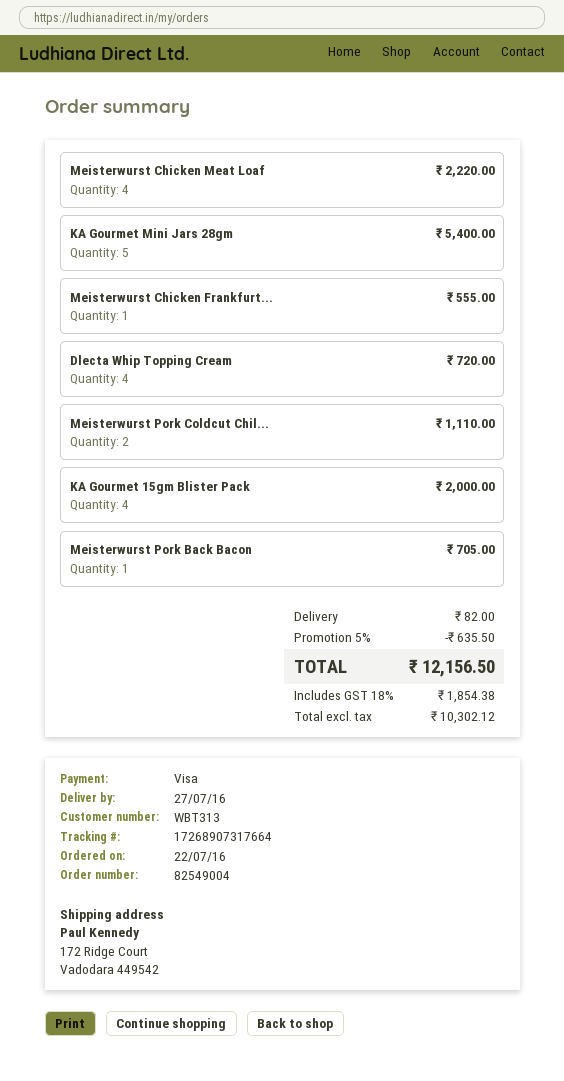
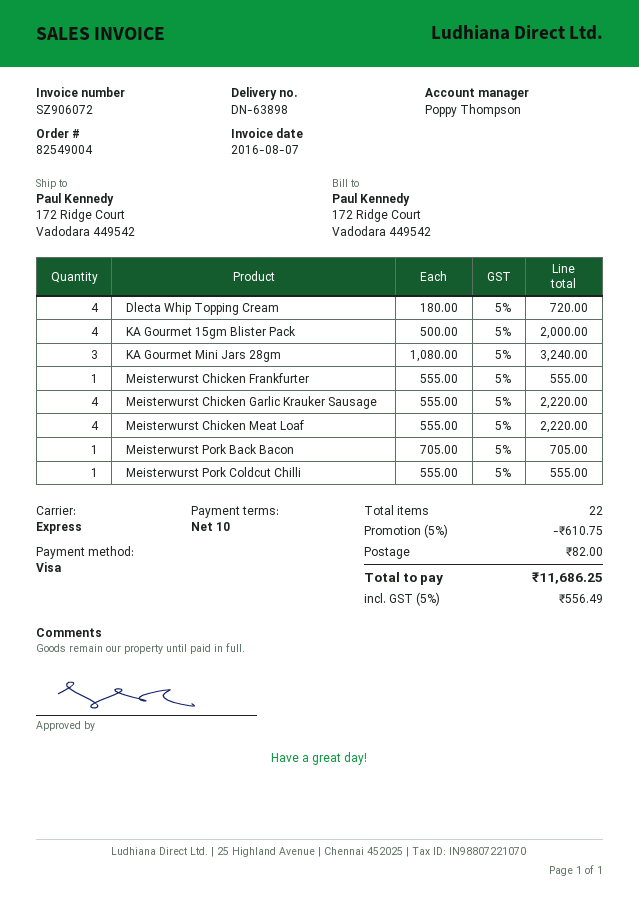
KA Gourmet Mini Jars 28gm: 5 for 5400.00 -> 3 for 3240.00
Meisterwurst Pork Coldcut Chil...: 2 for 1110.00 -> 1 for 555.00
Meisterwurst Chicken Garlic Krauker Sausage: none -> 4 for 2220.00
discount: 5% = 635.50 -> 5% = 610.75
tax: 18% = 1854.38 -> 5% = 556.49
total: 12156.50 -> 11686.25

